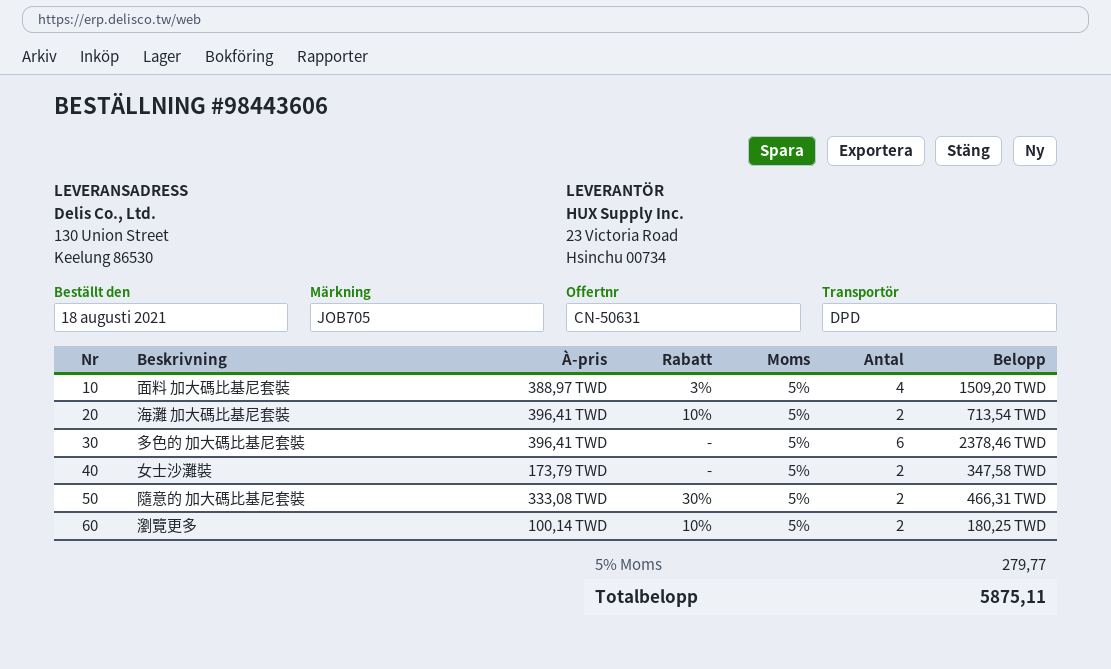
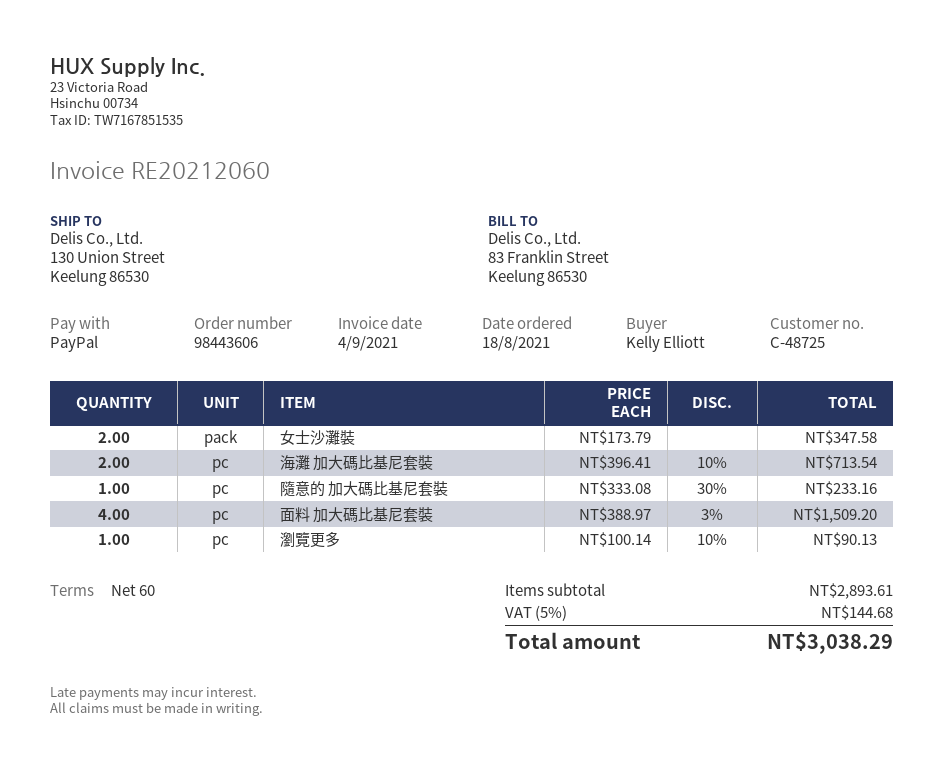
多色的 加大碼比基尼套裝: 6 x 396.41 = 2378.46 -> none
隨意的 加大碼比基尼套裝: 2 x 333.08 - 30% = 466.31 -> 1 x 333.08 - 30% = 233.16
瀏覽更多: 2 x 100.14 - 10% = 180.25 -> 1 x 100.14 - 10% = 90.13
tax: 5% = 279.77 -> 5% = 144.68
total: 5875.11 -> 3038.29

